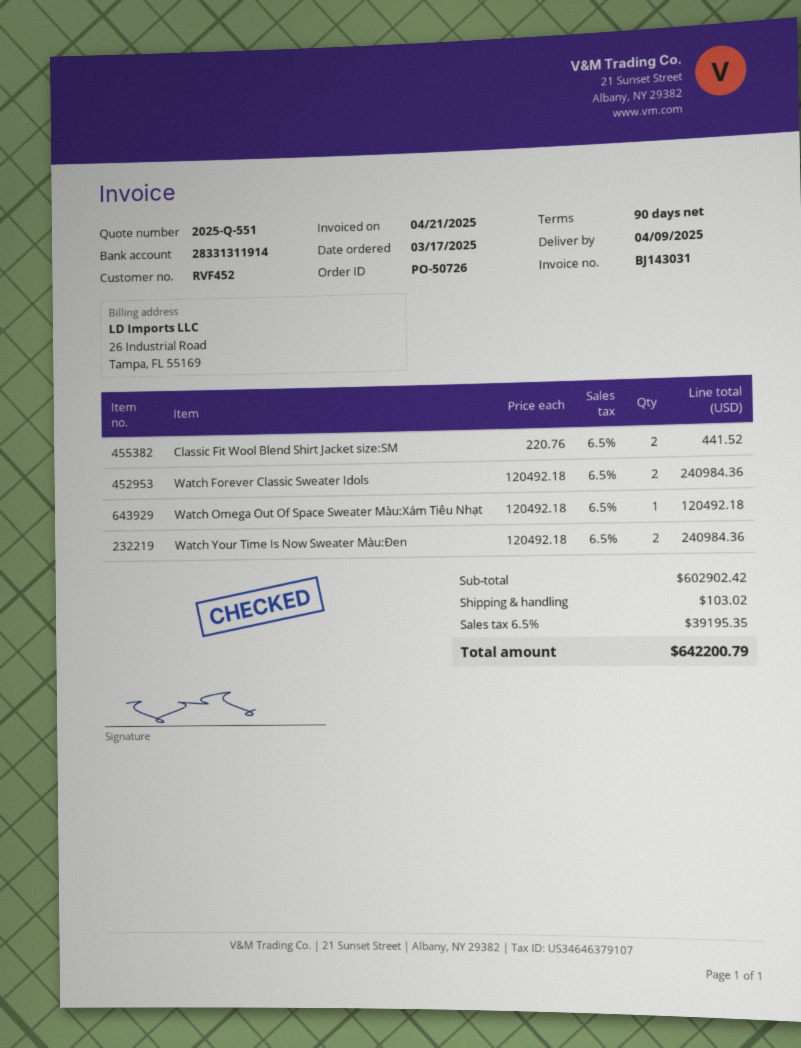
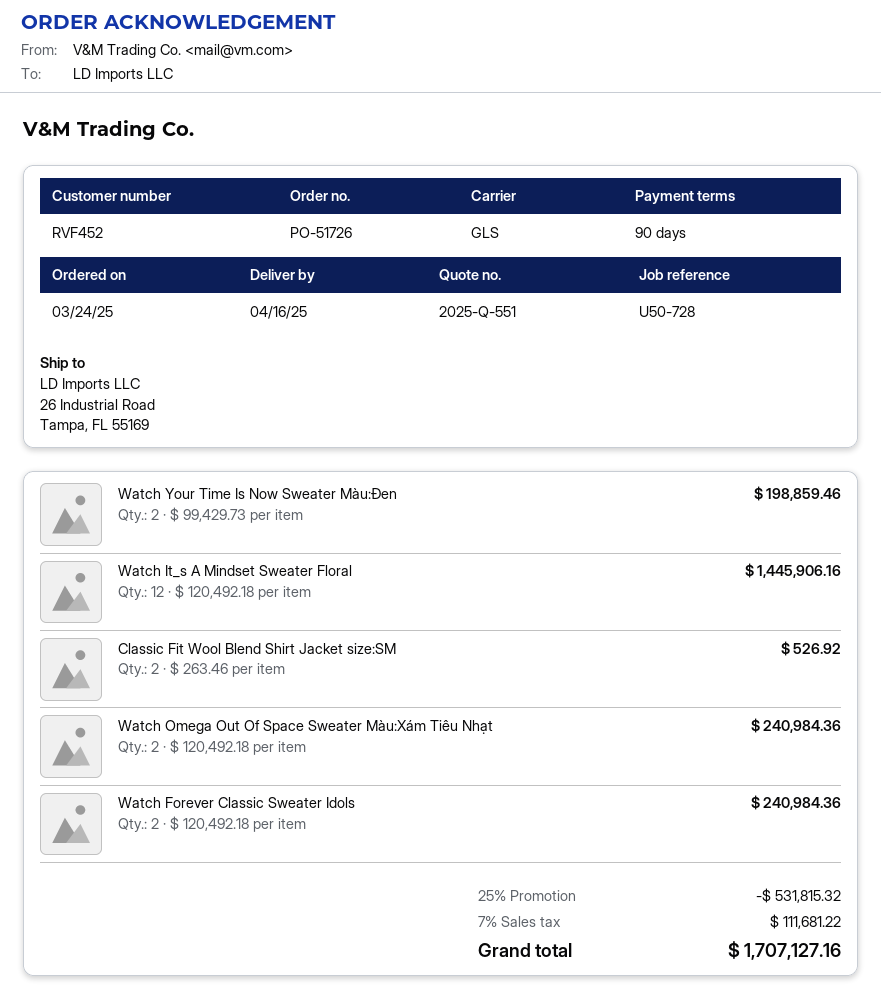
order number: PO-50726 -> PO-51726
order date: 2025-03-17 -> 2025-03-24
delivery date: 2025-04-09 -> 2025-04-16
Classic Fit Wool Blend Shirt Jacket size:SM: 2 x 220.76 = 441.52 -> 2 x 263.46 = 526.92
Watch Omega Out Of Space Sweater Màu:Xám Tiêu Nhạt: 1 x 120492.18 = 120492.18 -> 2 x 120492.18 = 240984.36
Watch Your Time Is Now Sweater Màu:Đen: 2 x 120492.18 = 240984.36 -> 2 x 99429.73 = 198859.46
Watch It_s A Mindset Sweater Floral: none -> 12 x 120492.18 = 1445906.16
discount: none -> 25% = 531815.32
shipping: 103.02 -> none
tax: 6.5% = 39195.35 -> 7% = 111681.22
total: 642200.79 -> 1707127.16

